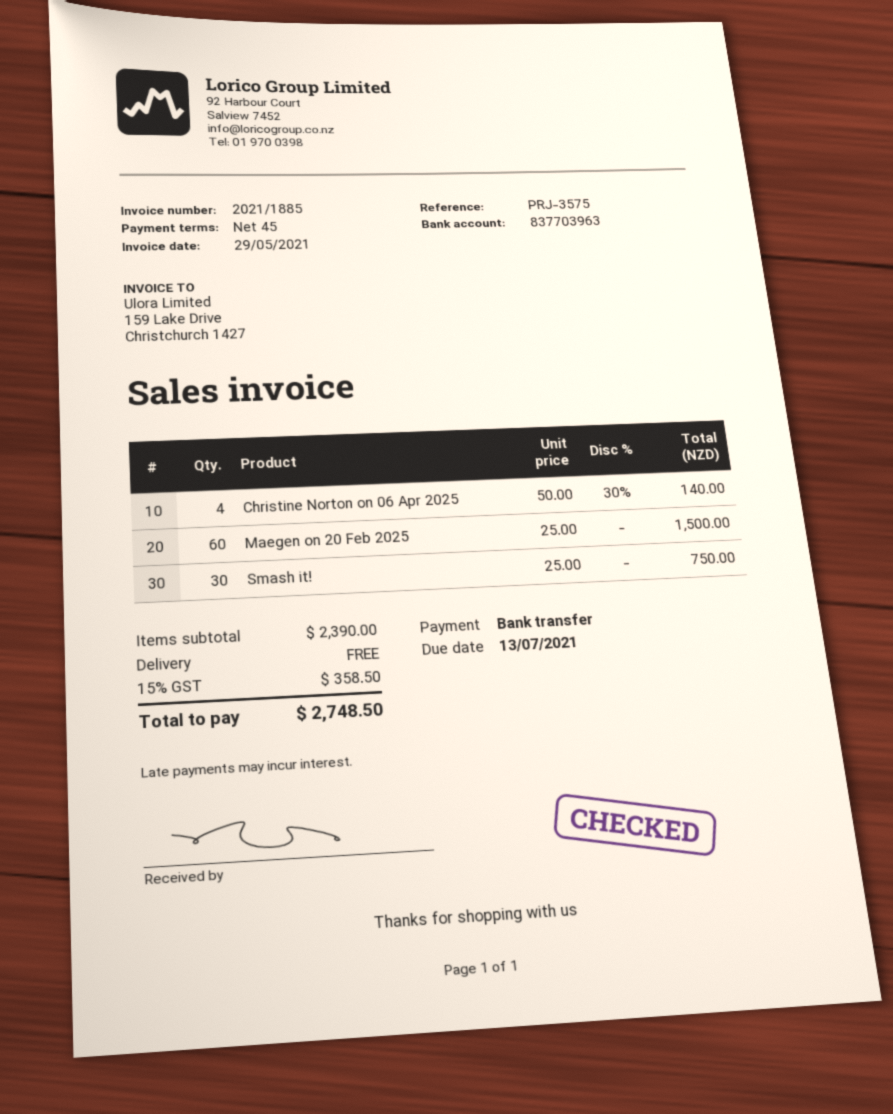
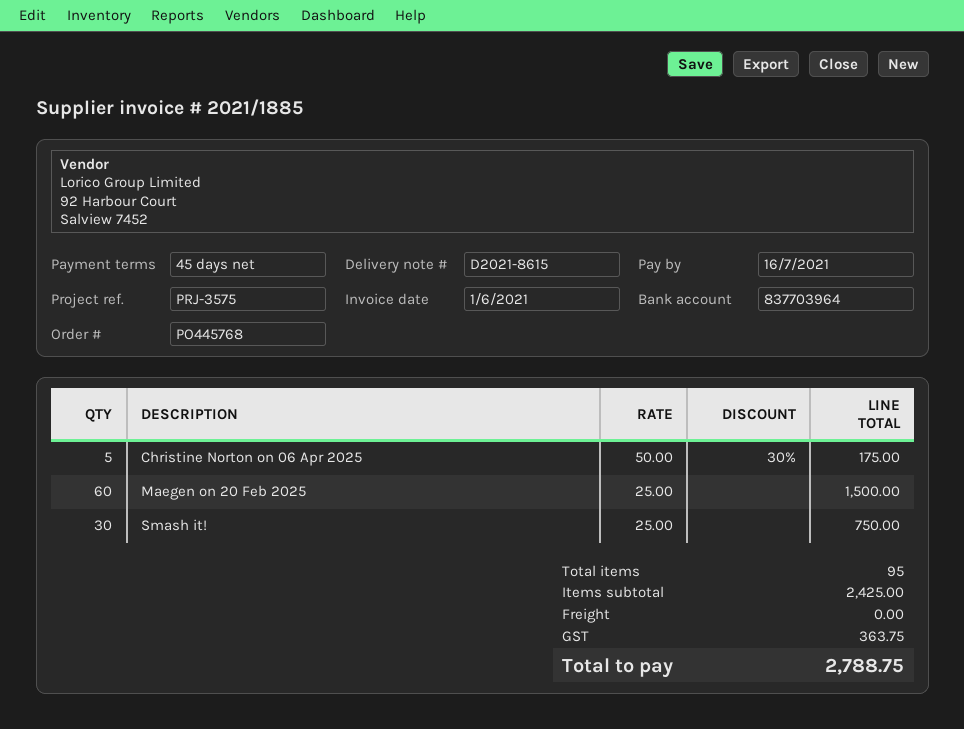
invoice date: 2021-05-29 -> 2021-06-01
due date: 2021-07-13 -> 2021-07-16
bank account: 837703963 -> 837703964
Christine Norton on 06 Apr 2025: 4 x 50.00 - 30% = 140.00 -> 5 x 50.00 - 30% = 175.00
subtotal: 2390.00 -> 2425.00
tax: 358.50 -> 363.75
total: 2748.50 -> 2788.75

